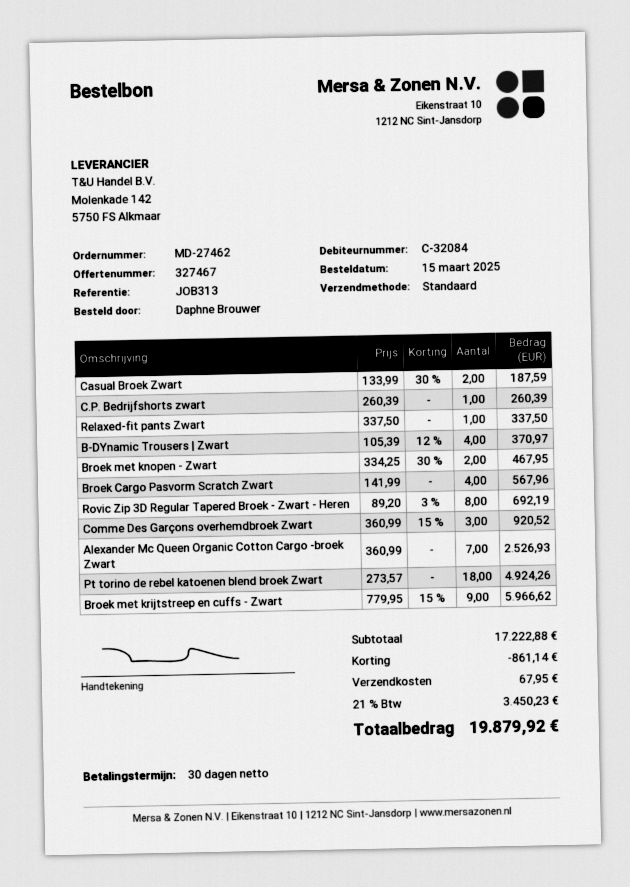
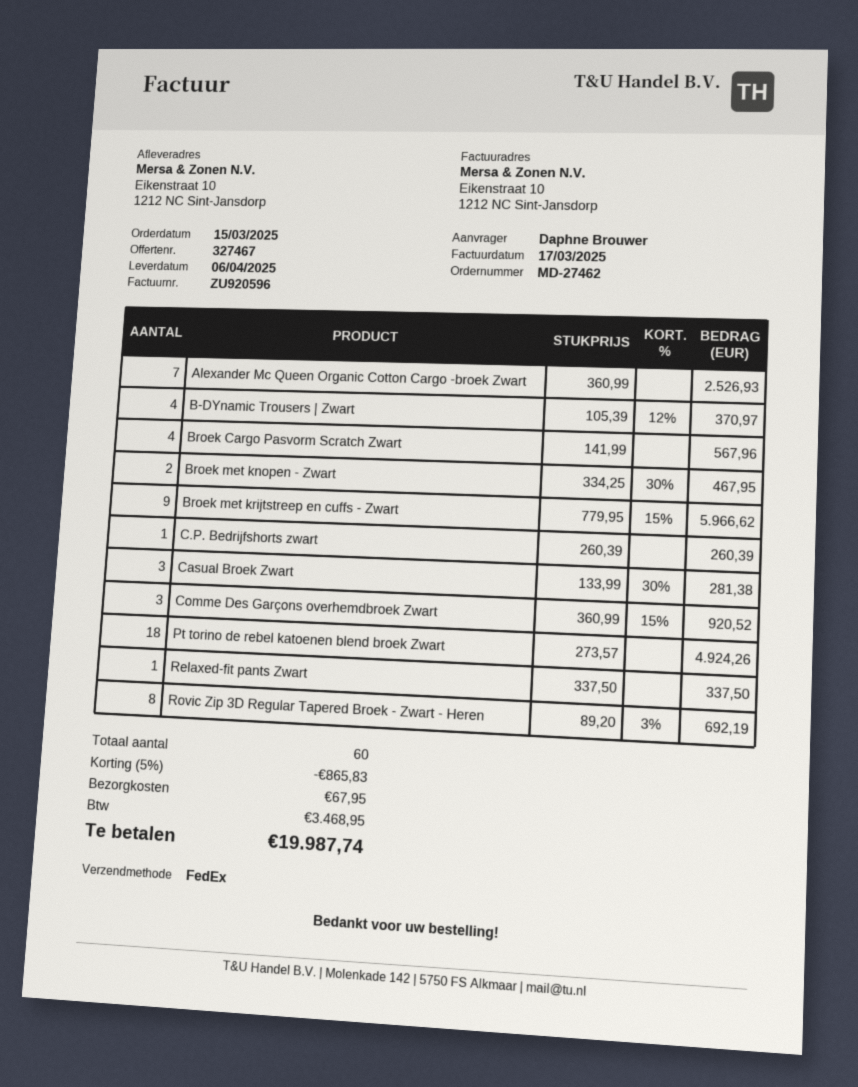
shipping method: standard -> FedEx
Casual Broek Zwart: 2 x 133.99 - 30% = 187.59 -> 3 x 133.99 - 30% = 281.38
discount: 861.14 -> 865.83
tax: 3450.23 -> 3468.95
total: 19879.92 -> 19987.74

